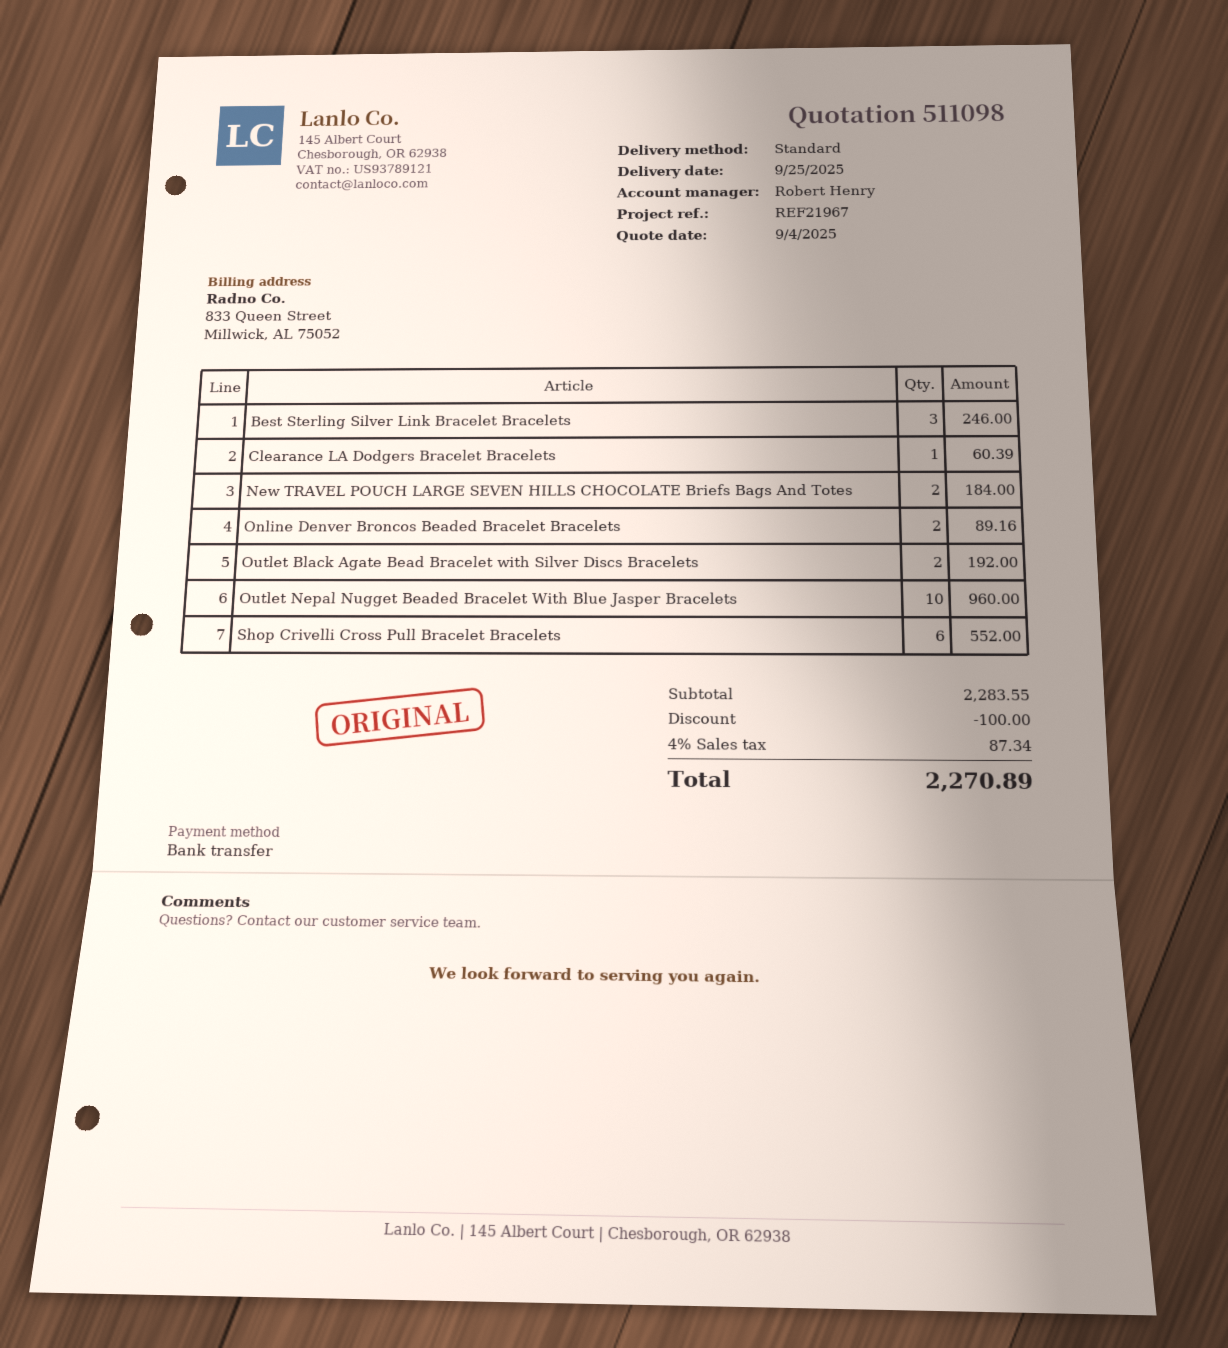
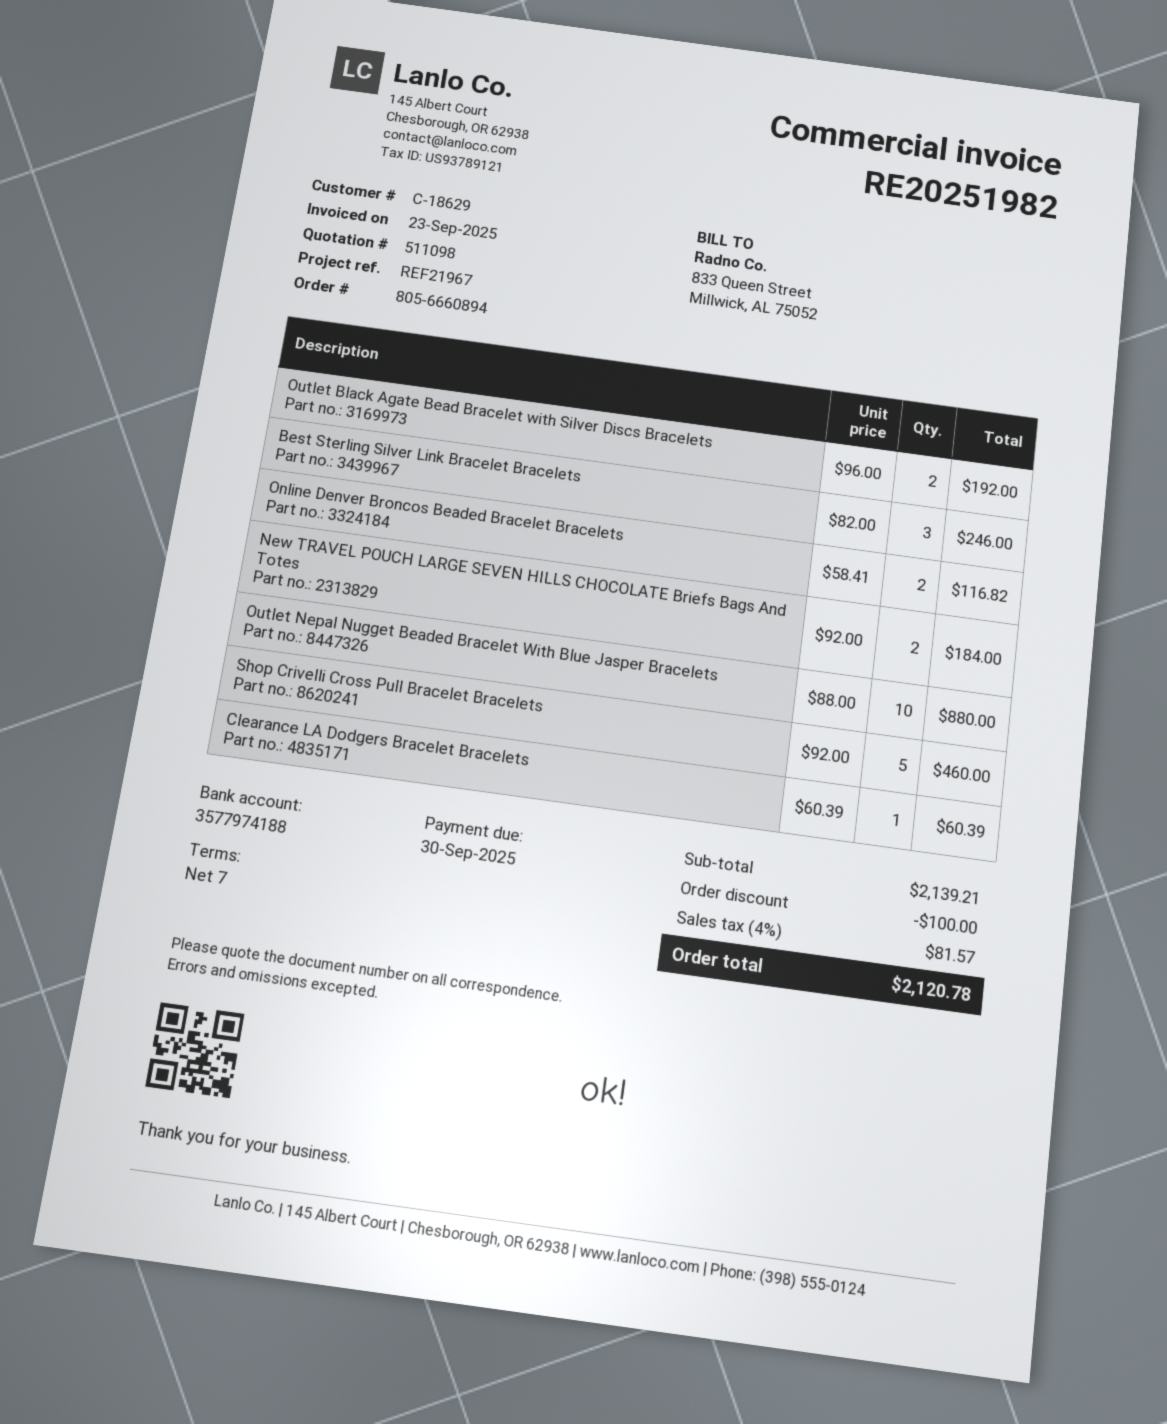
Online Denver Broncos Beaded Bracelet Bracelets: 2 for 89.16 -> 2 for 116.82
Outlet Nepal Nugget Beaded Bracelet With Blue Jasper Bracelets: 10 for 960.00 -> 10 for 880.00
Shop Crivelli Cross Pull Bracelet Bracelets: 6 for 552.00 -> 5 for 460.00
subtotal: 2283.55 -> 2139.21
tax: 4% = 87.34 -> 4% = 81.57
total: 2270.89 -> 2120.78

